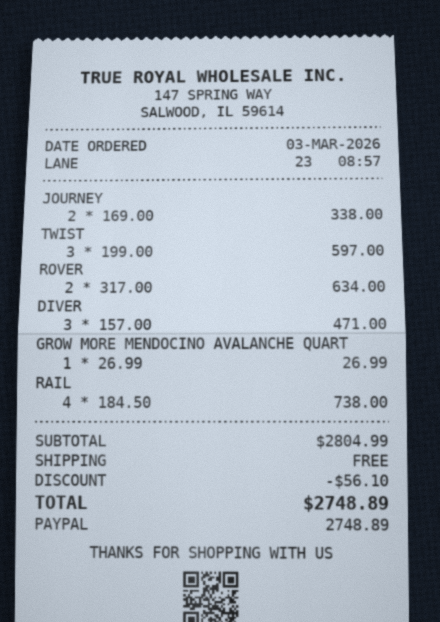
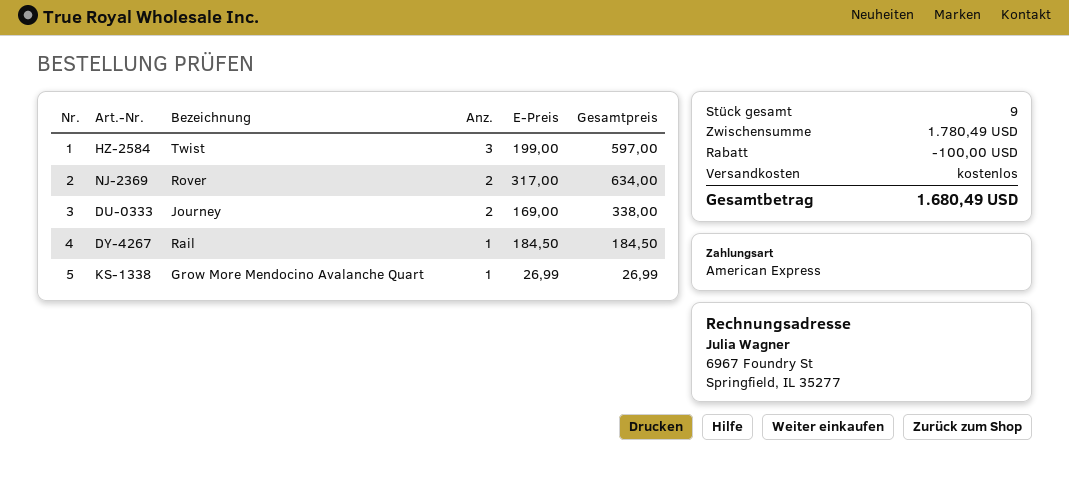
payment method: PayPal -> American Express
DIVER: 3 x 157.00 = 471.00 -> none
RAIL: 4 x 184.50 = 738.00 -> 1 x 184.50 = 184.50
subtotal: 2804.99 -> 1780.49
discount: 56.10 -> 100.00
total: 2748.89 -> 1680.49

